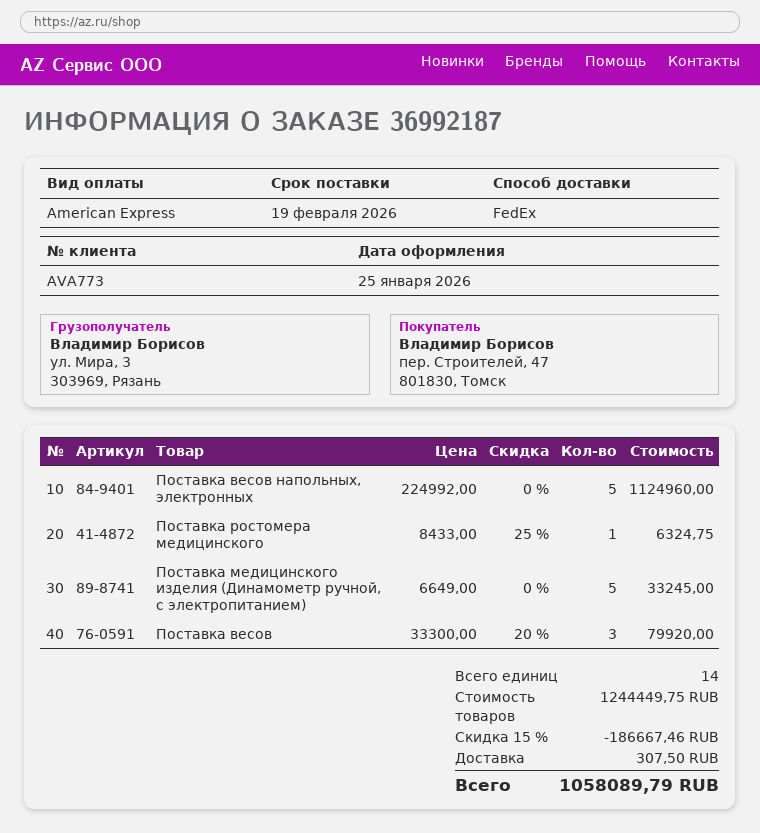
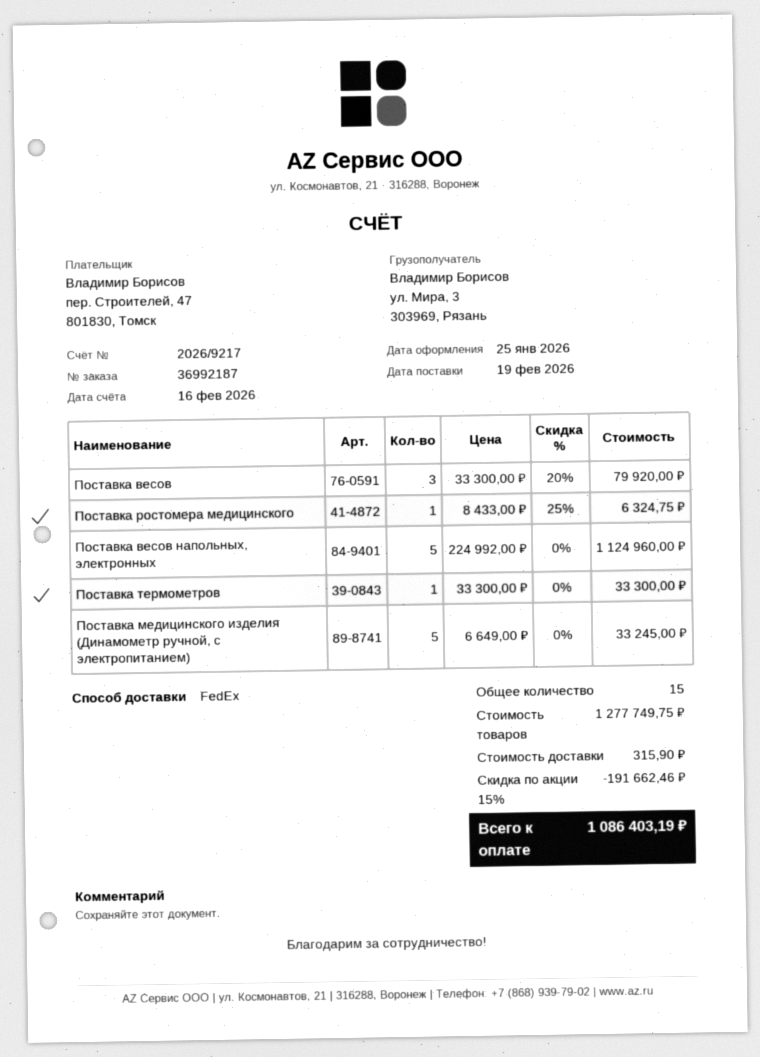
Поставка термометров: none -> 1 x 33300.00 = 33300.00
total quantity: 14 -> 15
subtotal: 1244449.75 -> 1277749.75
discount: 15% = 186667.46 -> 15% = 191662.46
shipping: 307.50 -> 315.90
total: 1058089.79 -> 1086403.19

